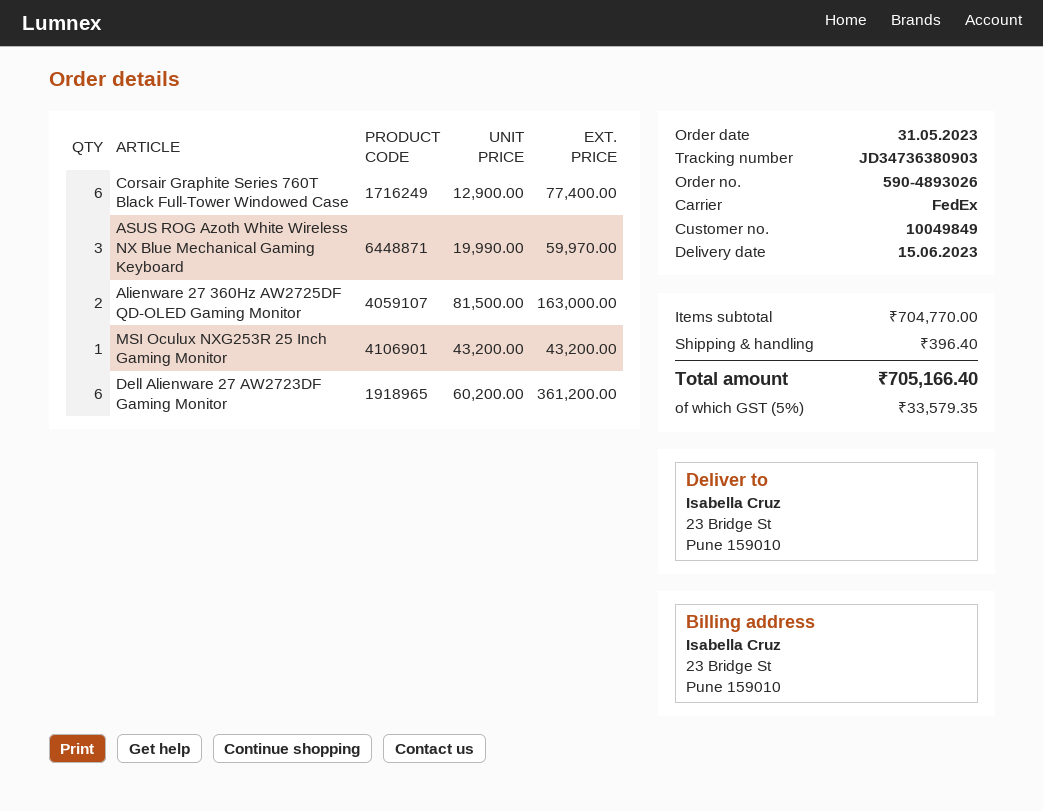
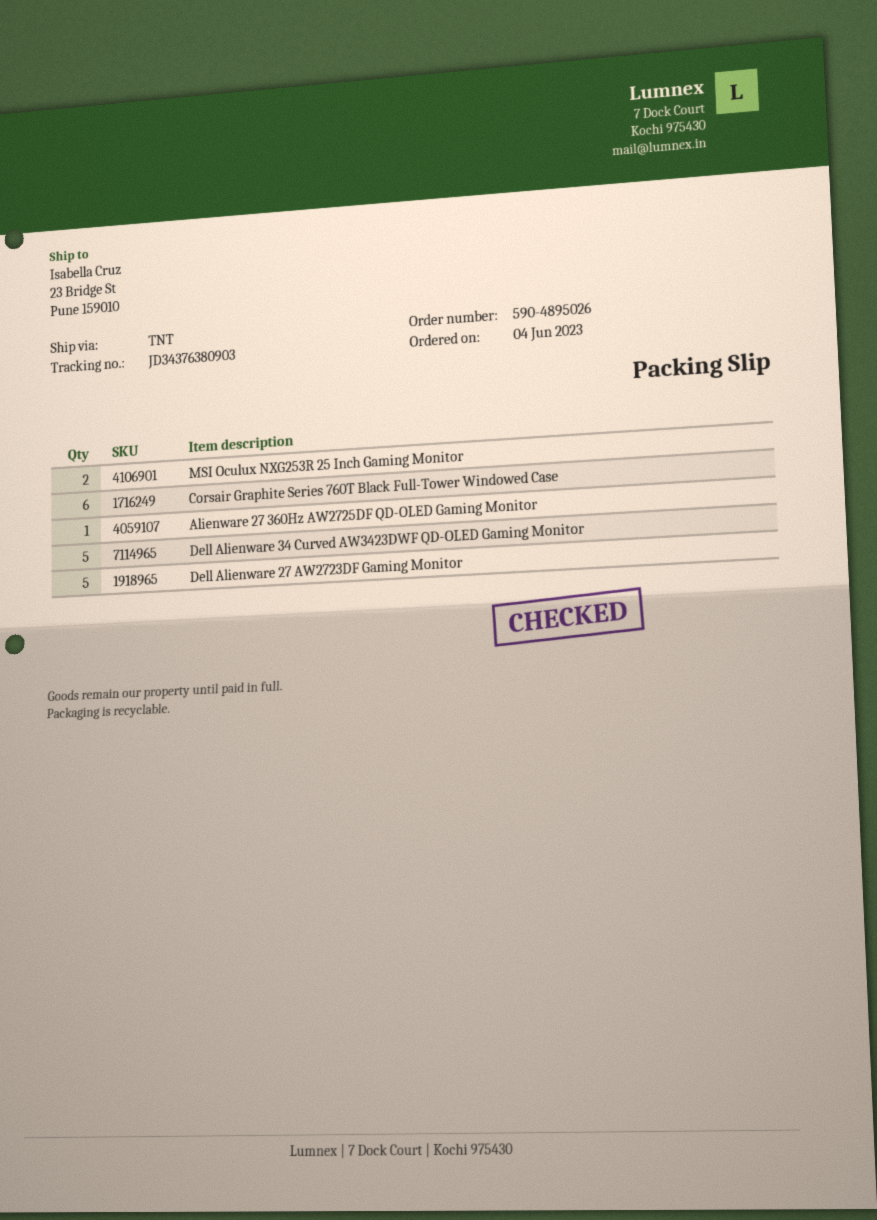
order number: 590-4893026 -> 590-4895026
order date: 2023-05-31 -> 2023-06-04
shipping method: FedEx -> TNT
tracking number: JD34736380903 -> JD34376380903
ASUS ROG Azoth White Wireless NX Blue Mechanical Gaming Keyboard: 3 -> none
Alienware 27 360Hz AW2725DF QD-OLED Gaming Monitor: 2 -> 1
MSI Oculux NXG253R 25 Inch Gaming Monitor: 1 -> 2
Dell Alienware 27 AW2723DF Gaming Monitor: 6 -> 5
Dell Alienware 34 Curved AW3423DWF QD-OLED Gaming Monitor: none -> 5

